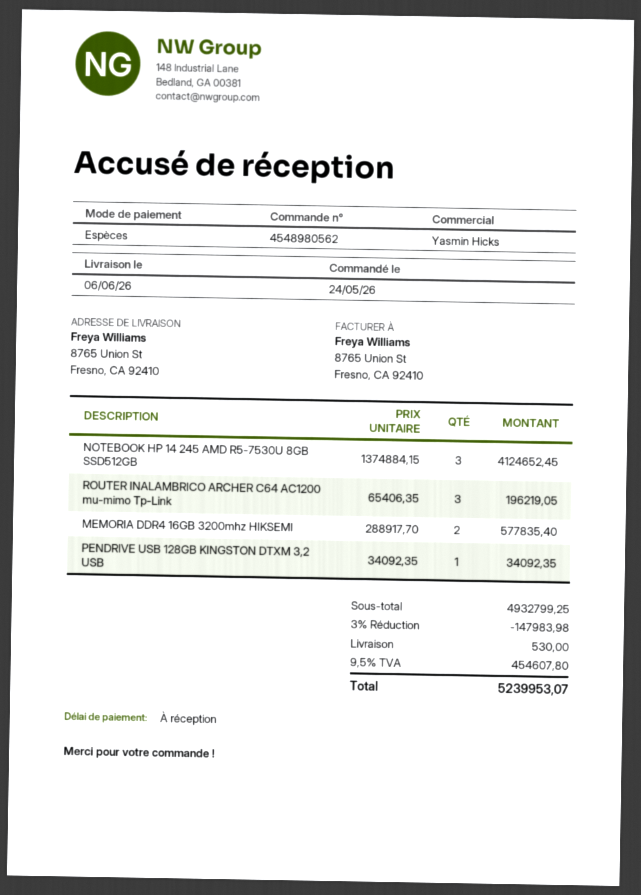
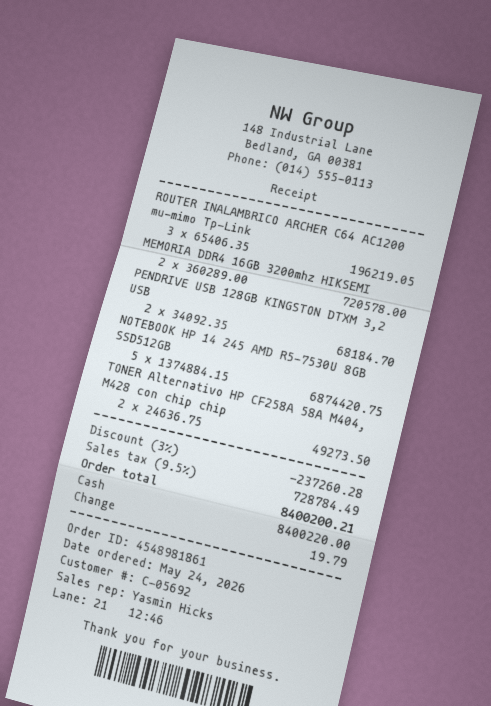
order number: 4548980562 -> 4548981861
NOTEBOOK HP 14 245 AMD R5-7530U 8GB SSD512GB: 3 x 1374884.15 = 4124652.45 -> 5 x 1374884.15 = 6874420.75
MEMORIA DDR4 16GB 3200mhz HIKSEMI: 2 x 288917.70 = 577835.40 -> 2 x 360289.00 = 720578.00
PENDRIVE USB 128GB KINGSTON DTXM 3,2 USB: 1 x 34092.35 = 34092.35 -> 2 x 34092.35 = 68184.70
TONER Alternativo HP CF258A 58A M404, M428 con chip chip: none -> 2 x 24636.75 = 49273.50
discount: 3% = 147983.98 -> 3% = 237260.28
shipping: 530.00 -> none
tax: 9.5% = 454607.80 -> 9.5% = 728784.49
total: 5239953.07 -> 8400200.21

